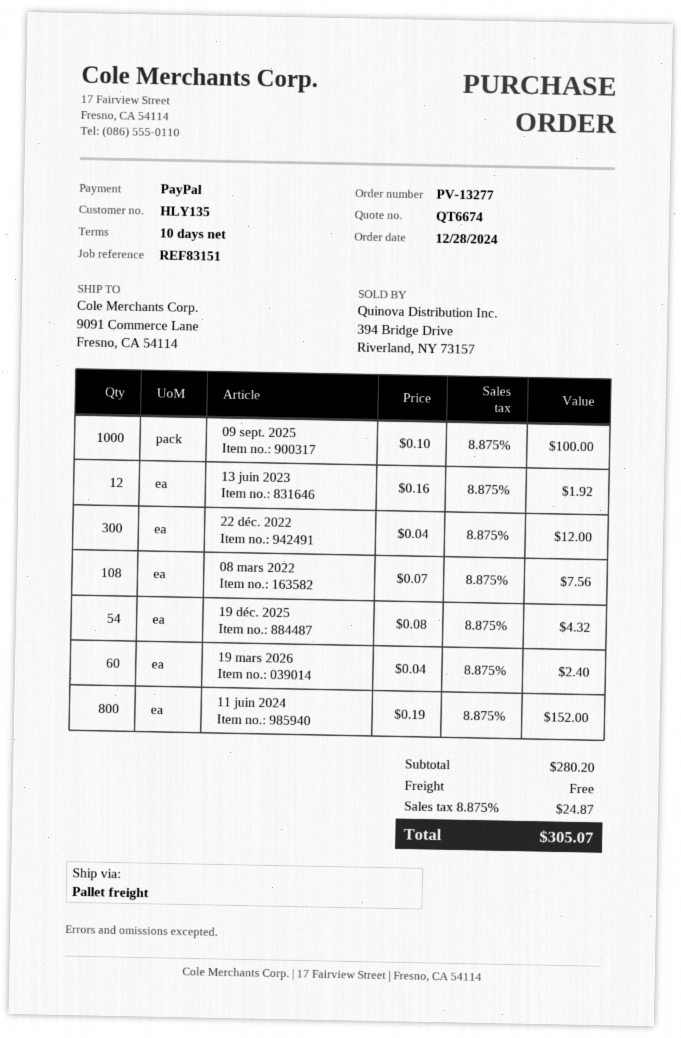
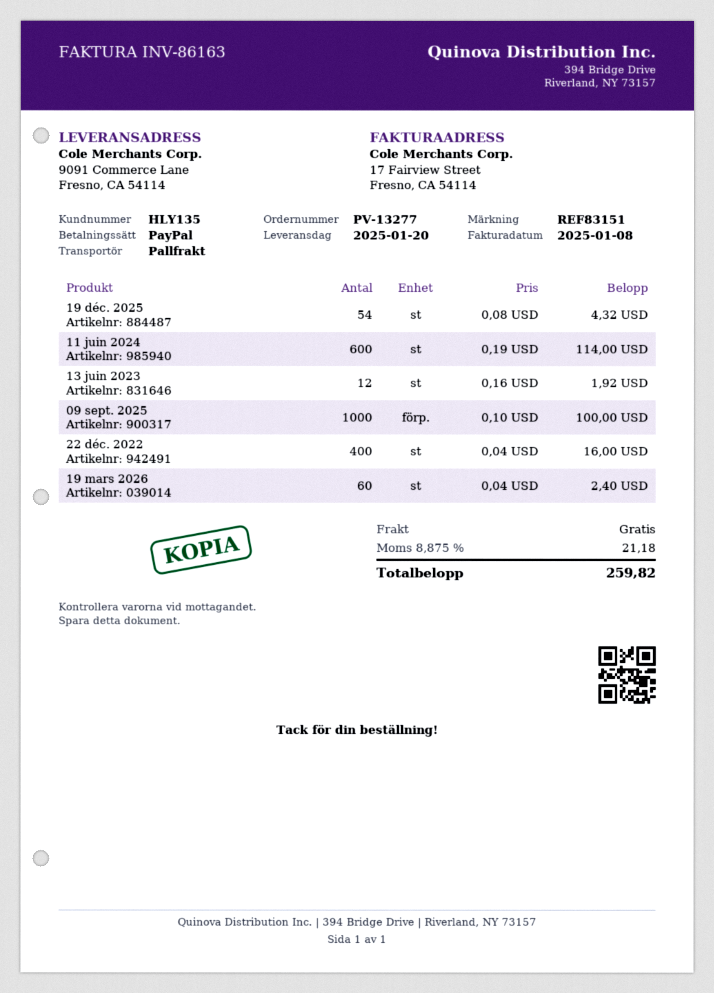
22 déc. 2022: 300 x 0.04 = 12.00 -> 400 x 0.04 = 16.00
08 mars 2022: 108 x 0.07 = 7.56 -> none
11 juin 2024: 800 x 0.19 = 152.00 -> 600 x 0.19 = 114.00
tax: 8.875% = 24.87 -> 8.875% = 21.18
total: 305.07 -> 259.82

